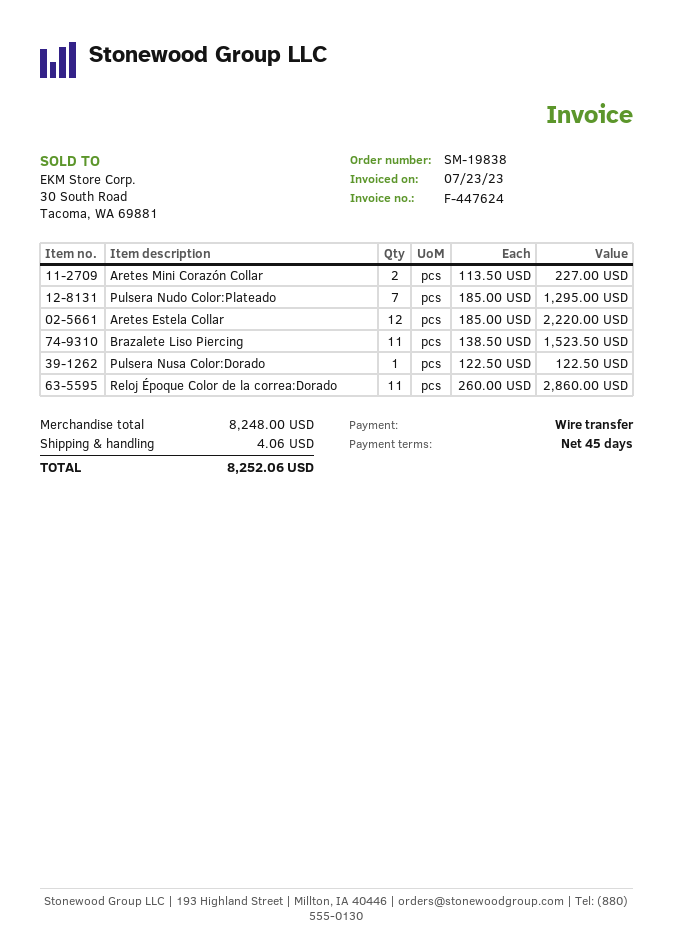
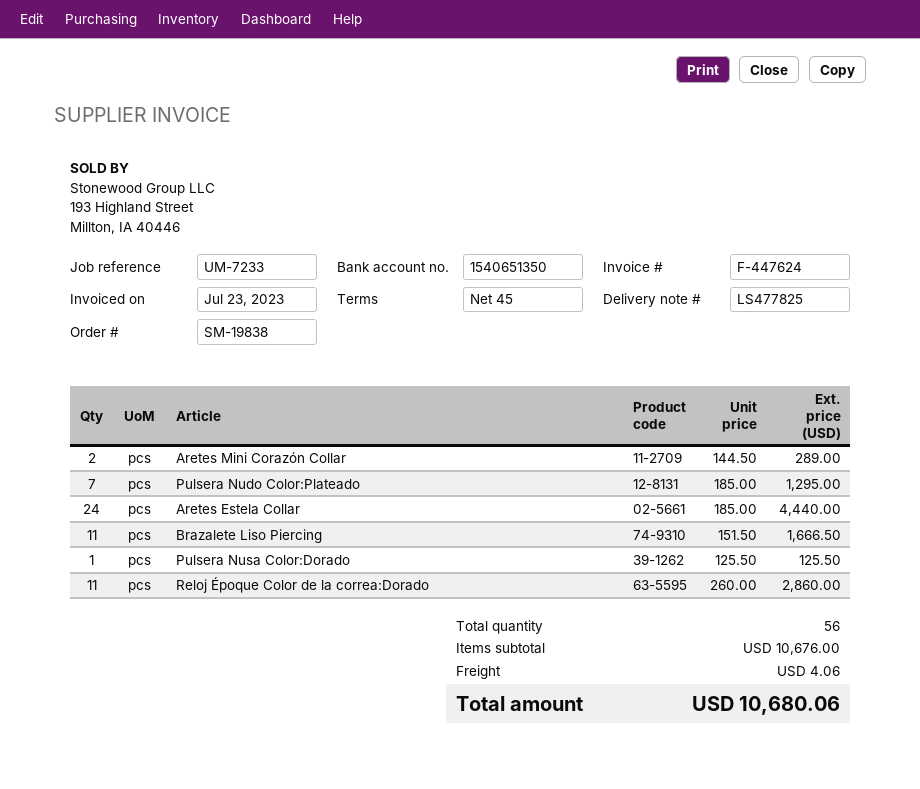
Aretes Mini Corazón Collar: 2 x 113.50 = 227.00 -> 2 x 144.50 = 289.00
Aretes Estela Collar: 12 x 185.00 = 2220.00 -> 24 x 185.00 = 4440.00
Brazalete Liso Piercing: 11 x 138.50 = 1523.50 -> 11 x 151.50 = 1666.50
Pulsera Nusa Color:Dorado: 1 x 122.50 = 122.50 -> 1 x 125.50 = 125.50
subtotal: 8248.00 -> 10676.00
total: 8252.06 -> 10680.06

